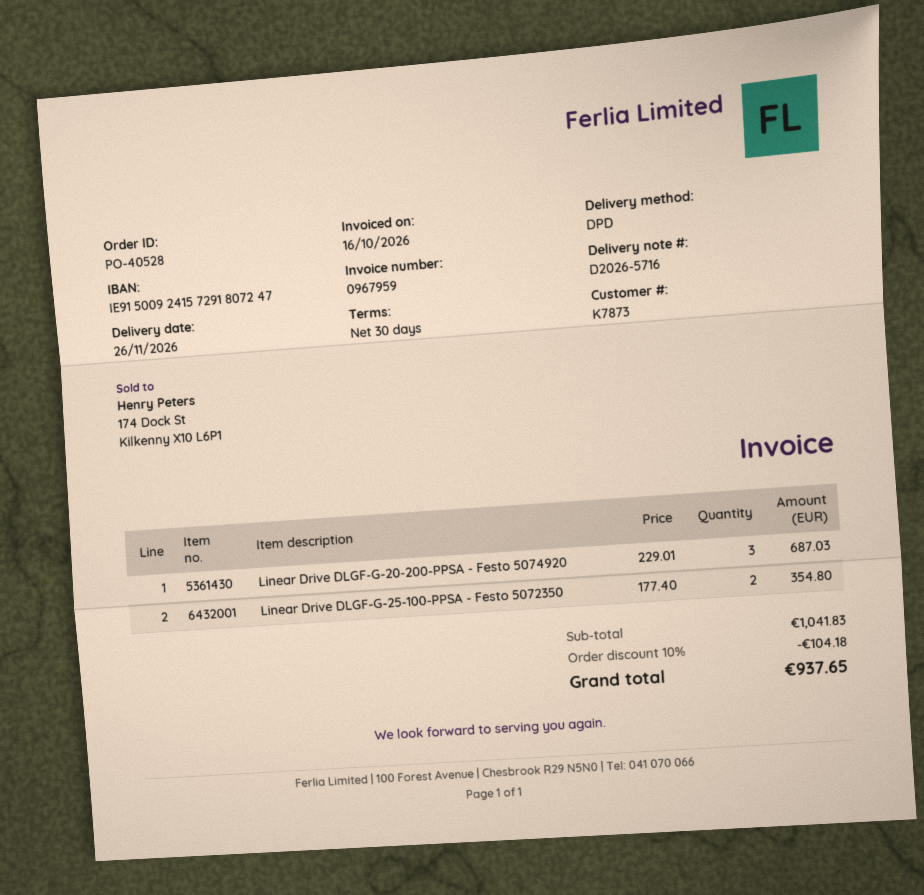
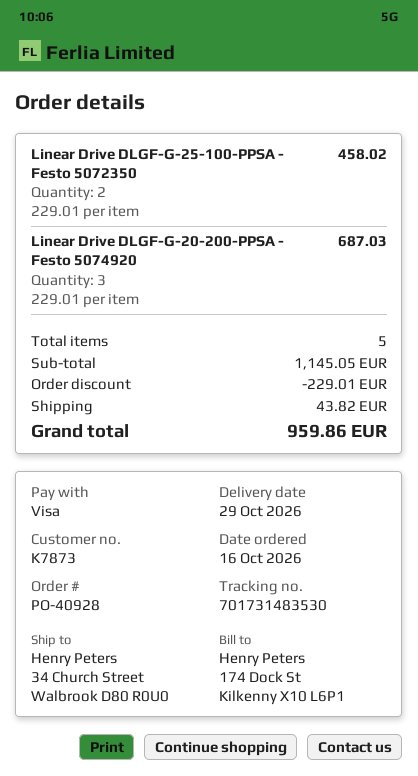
order number: PO-40528 -> PO-40928
delivery date: 2026-11-26 -> 2026-10-29
Linear Drive DLGF-G-25-100-PPSA - Festo 5072350: 2 x 177.40 = 354.80 -> 2 x 229.01 = 458.02
subtotal: 1041.83 -> 1145.05
discount: 104.18 -> 229.01
shipping: none -> 43.82
total: 937.65 -> 959.86

